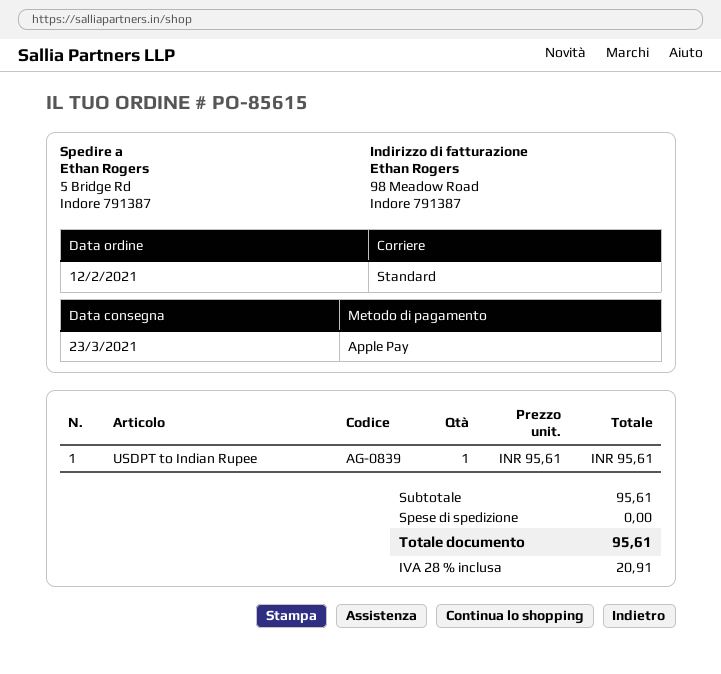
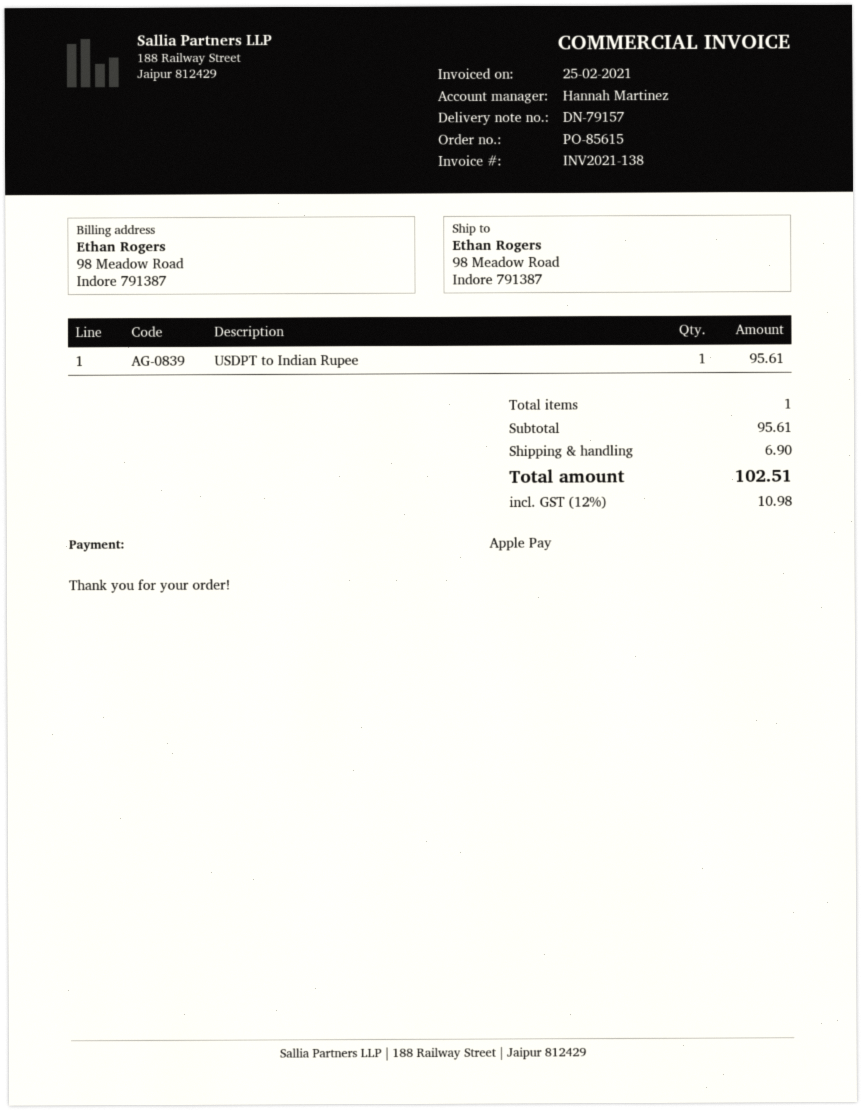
ship to: 5 Bridge Rd, Indore 791387 -> 98 Meadow Road, Indore 791387
shipping: 0.00 -> 6.90
tax: 28% = 20.91 -> 12% = 10.98
total: 95.61 -> 102.51

